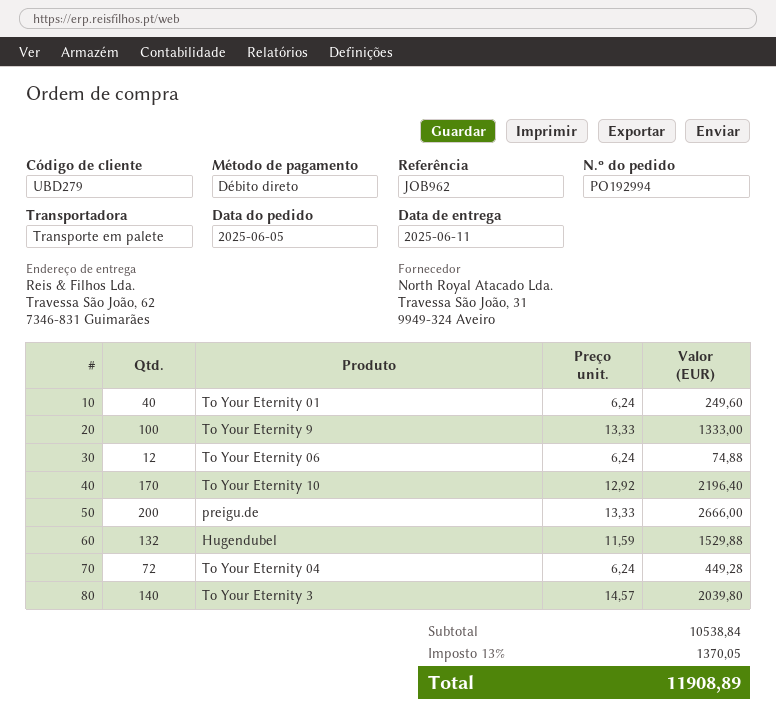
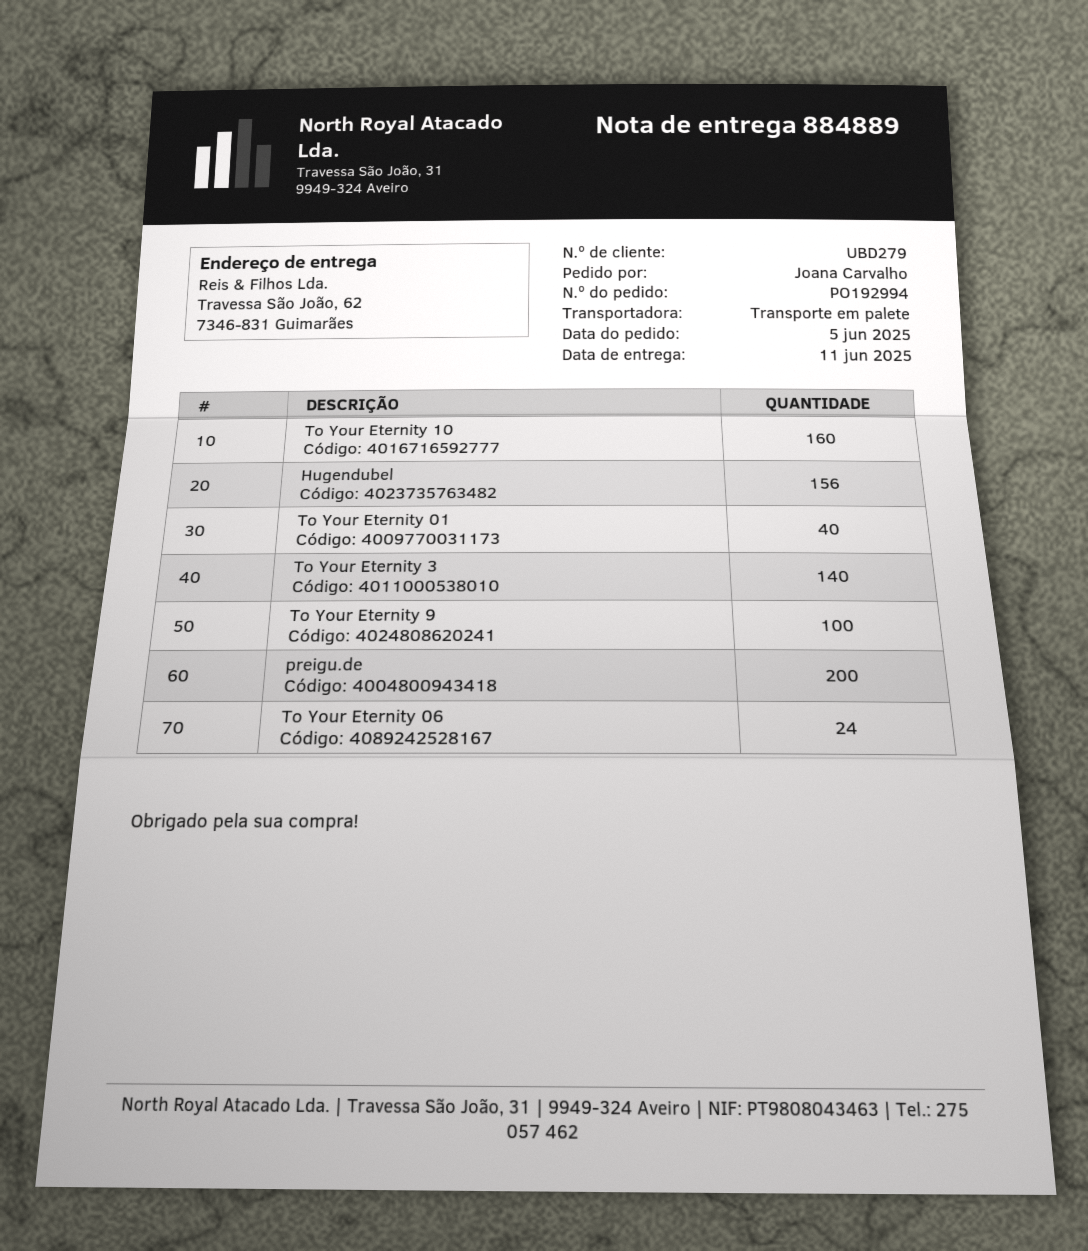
To Your Eternity 06: 12 -> 24
To Your Eternity 10: 170 -> 160
Hugendubel: 132 -> 156
To Your Eternity 04: 72 -> none

